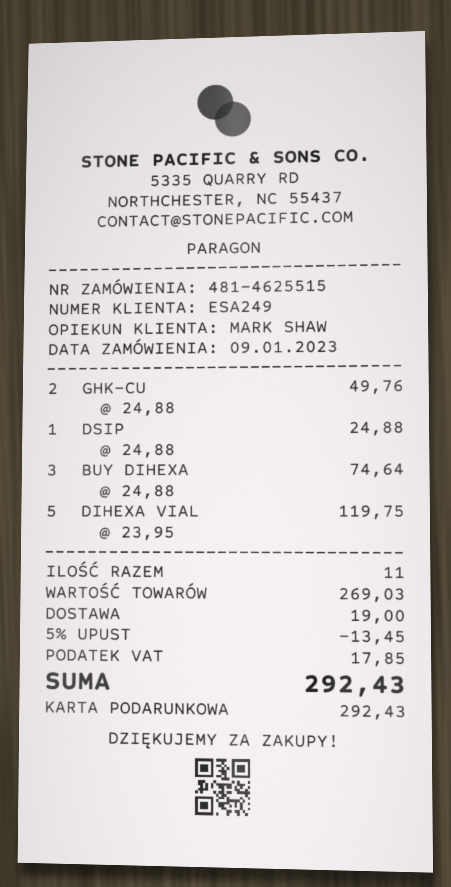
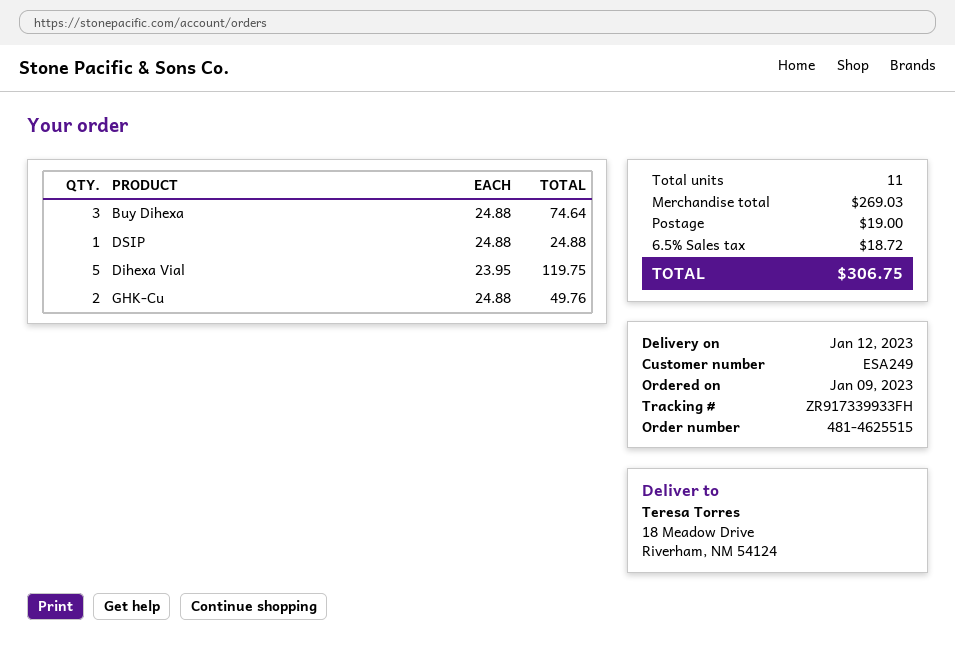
discount: 5% = 13.45 -> none
tax: 17.85 -> 18.72
total: 292.43 -> 306.75

